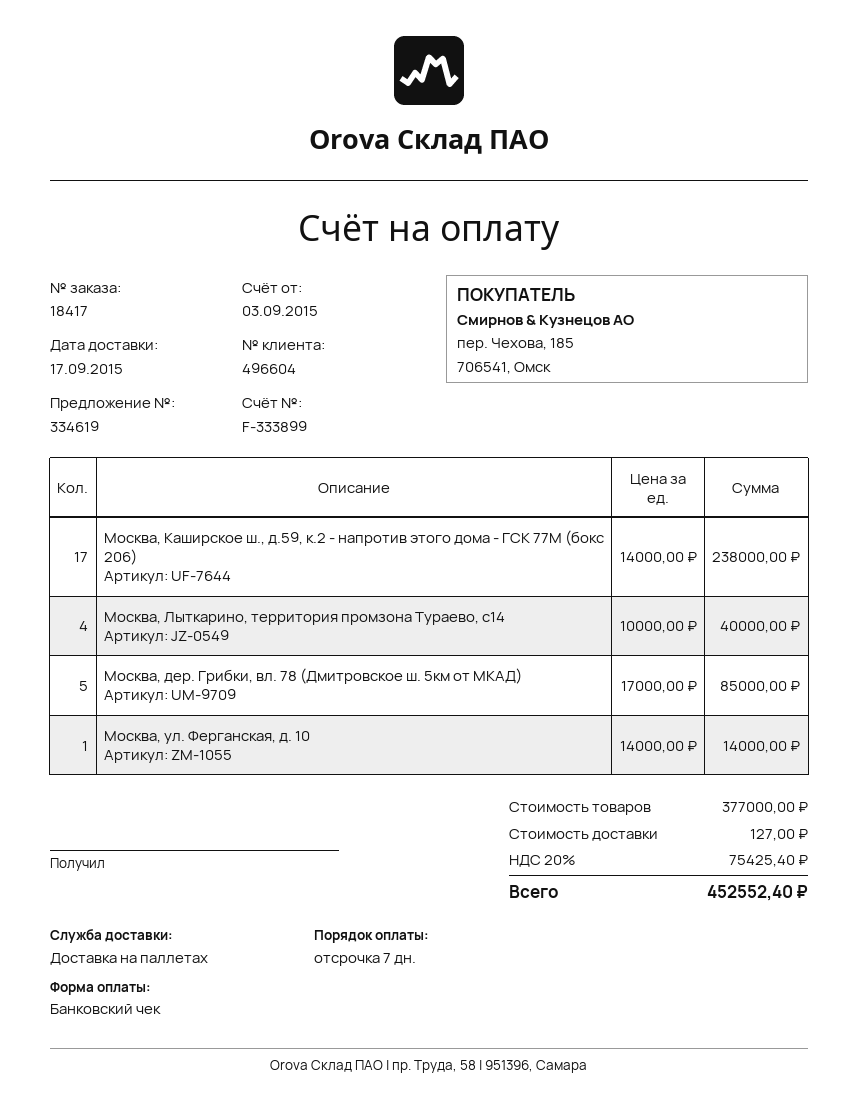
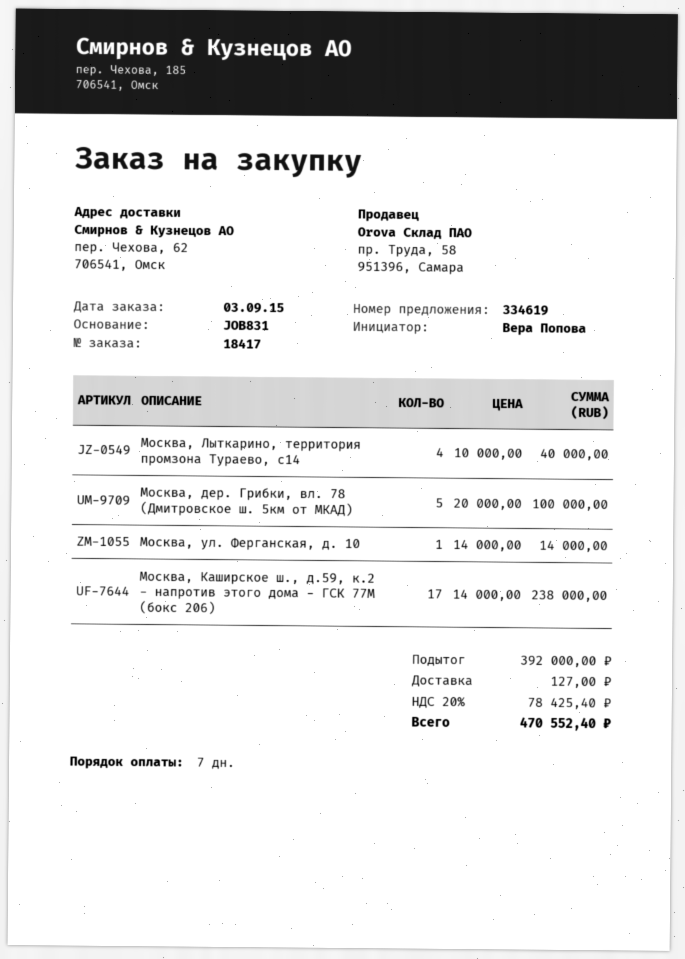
Москва, дер. Грибки, вл. 78 (Дмитровское ш. 5км от МКАД): 5 x 17000.00 = 85000.00 -> 5 x 20000.00 = 100000.00
subtotal: 377000.00 -> 392000.00
tax: 20% = 75425.40 -> 20% = 78425.40
total: 452552.40 -> 470552.40

